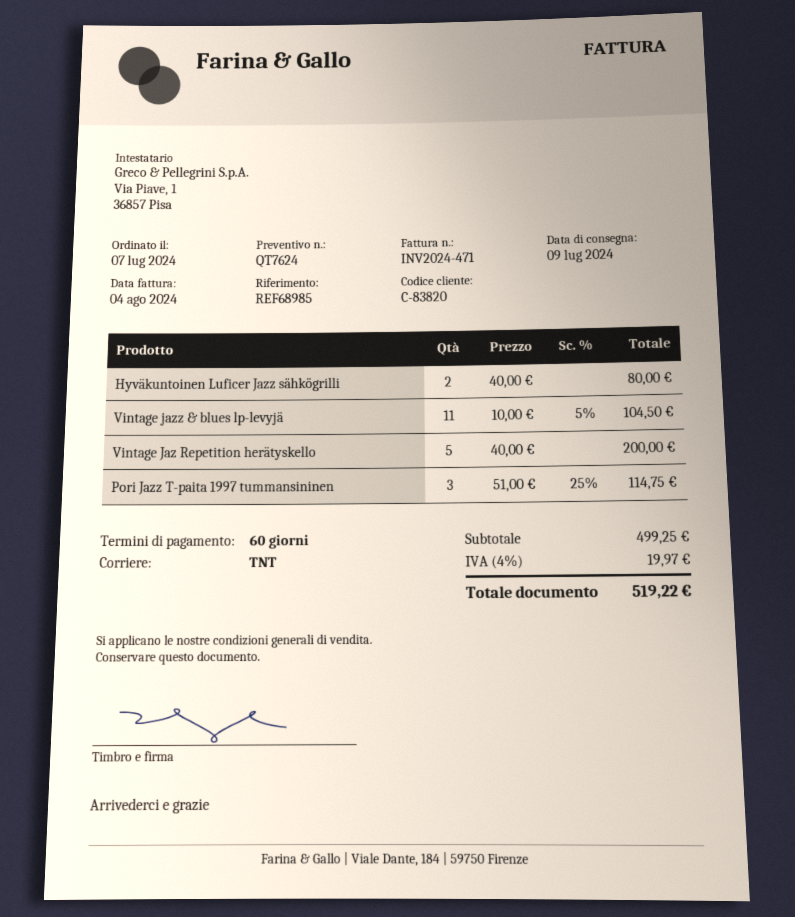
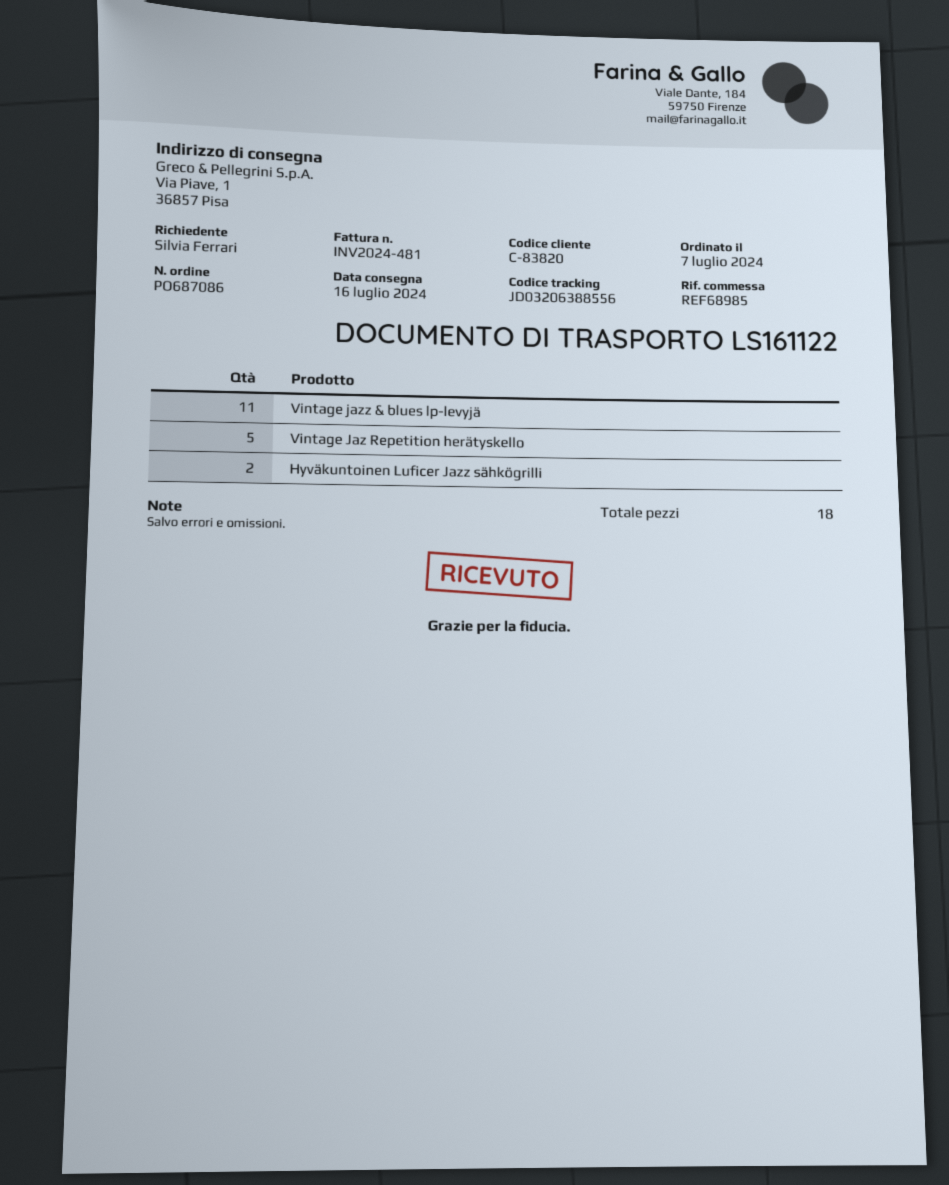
delivery date: 2024-07-09 -> 2024-07-16
invoice number: INV2024-471 -> INV2024-481
Pori Jazz T-paita 1997 tummansininen: 3 -> none

